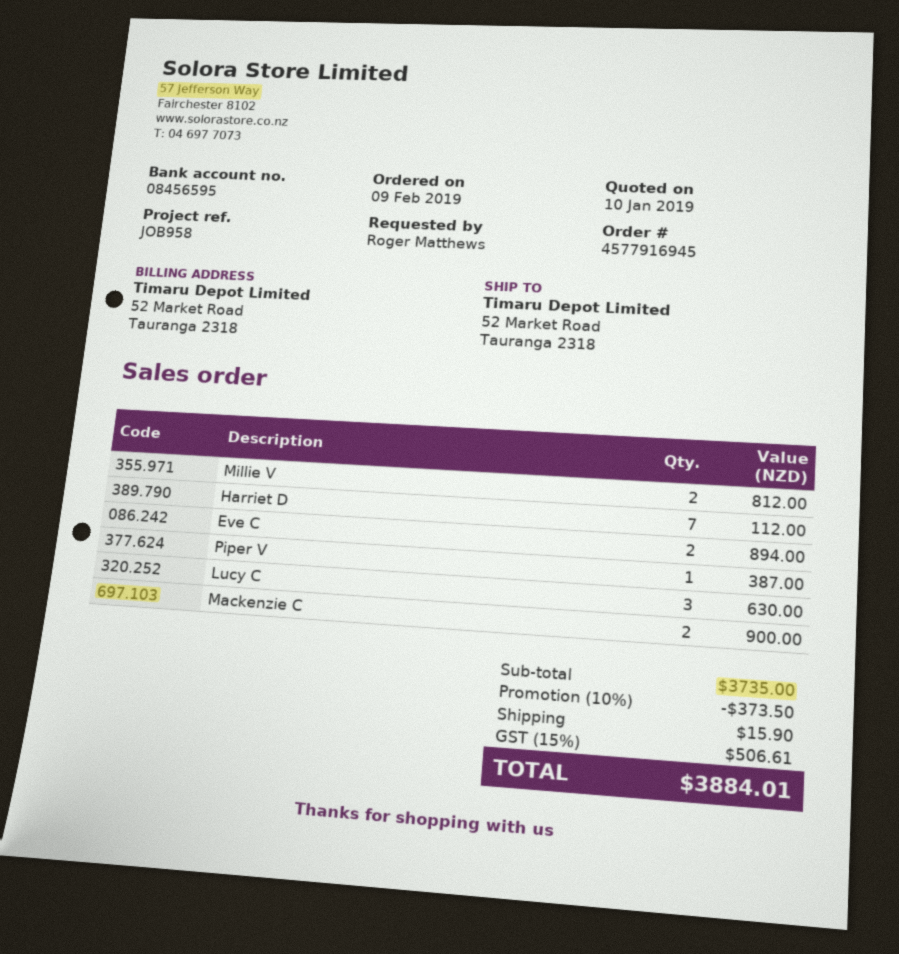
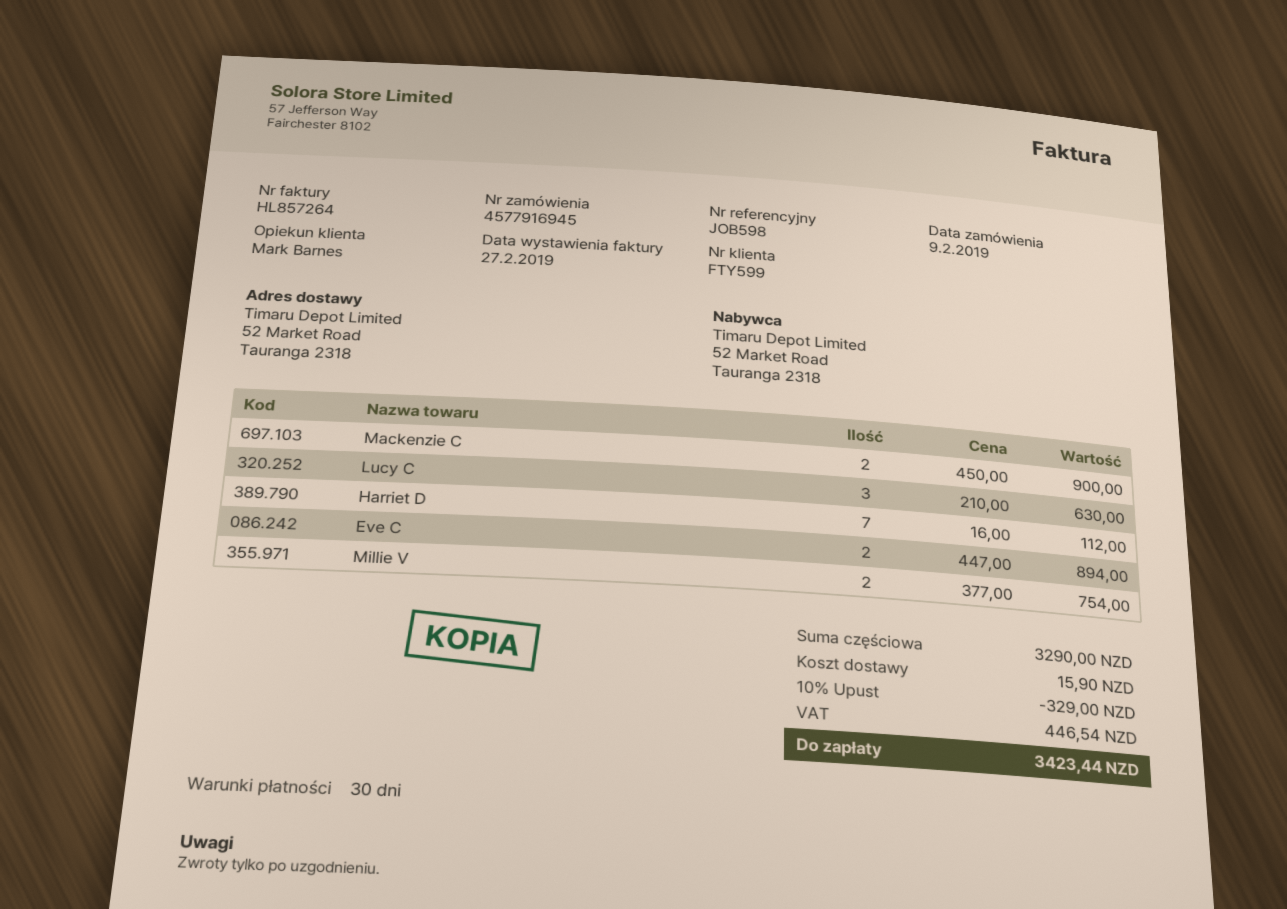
reference: JOB958 -> JOB598
Millie V: 2 for 812.00 -> 2 for 754.00
Piper V: 1 for 387.00 -> none
subtotal: 3735.00 -> 3290.00
discount: 10% = 373.50 -> 10% = 329.00
tax: 506.61 -> 446.54
total: 3884.01 -> 3423.44

